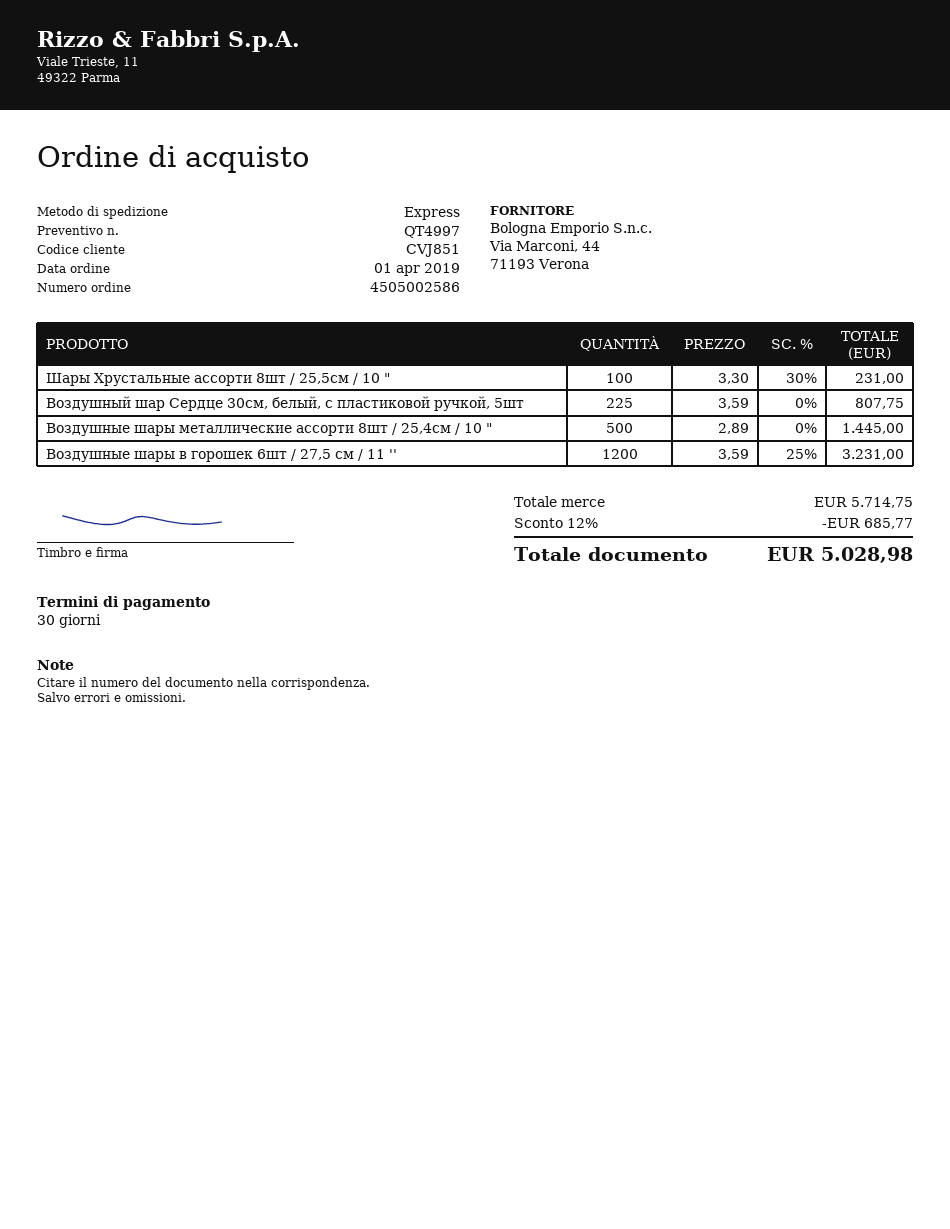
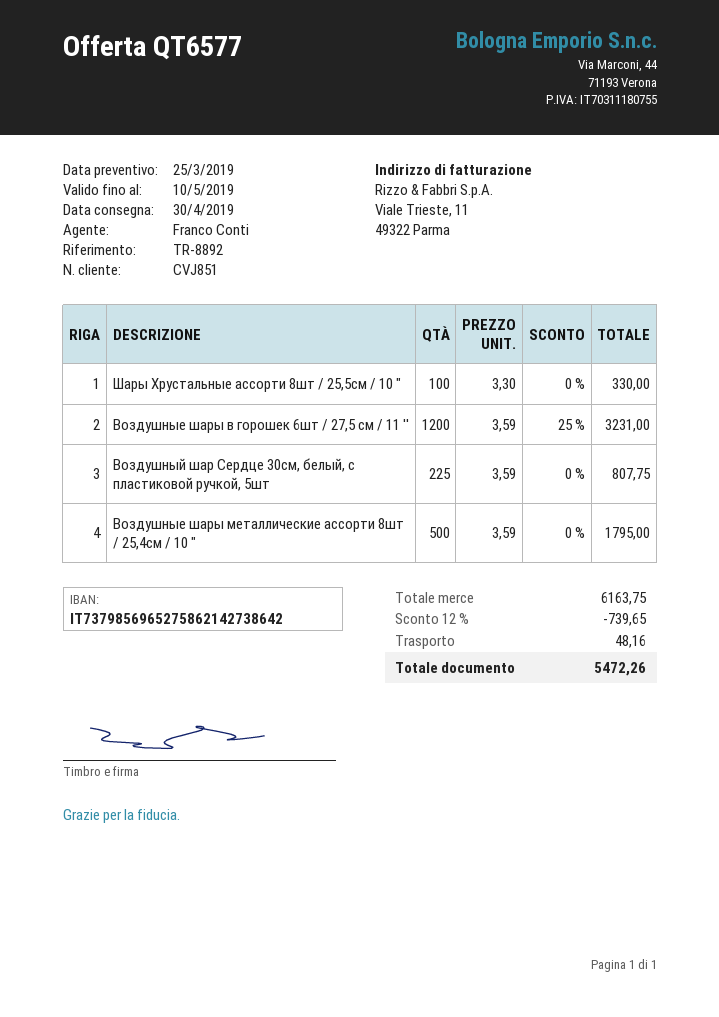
quote number: QT4997 -> QT6577
Шары Хрустальные ассорти 8шт / 25,5см / 10 ": 100 x 3.30 - 30% = 231.00 -> 100 x 3.30 = 330.00
Воздушные шары металлические ассорти 8шт / 25,4см / 10 ": 500 x 2.89 = 1445.00 -> 500 x 3.59 = 1795.00
subtotal: 5714.75 -> 6163.75
discount: 12% = 685.77 -> 12% = 739.65
shipping: none -> 48.16
total: 5028.98 -> 5472.26

